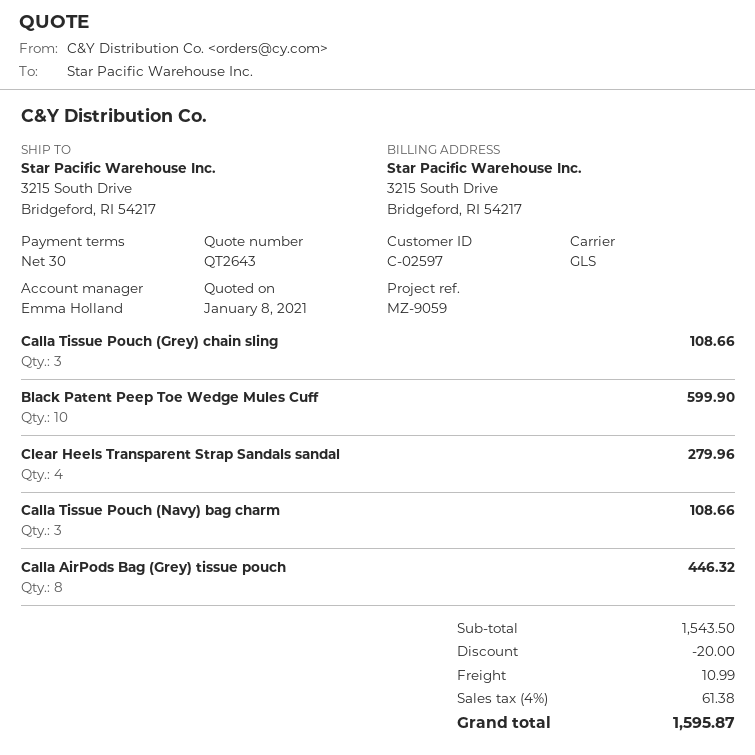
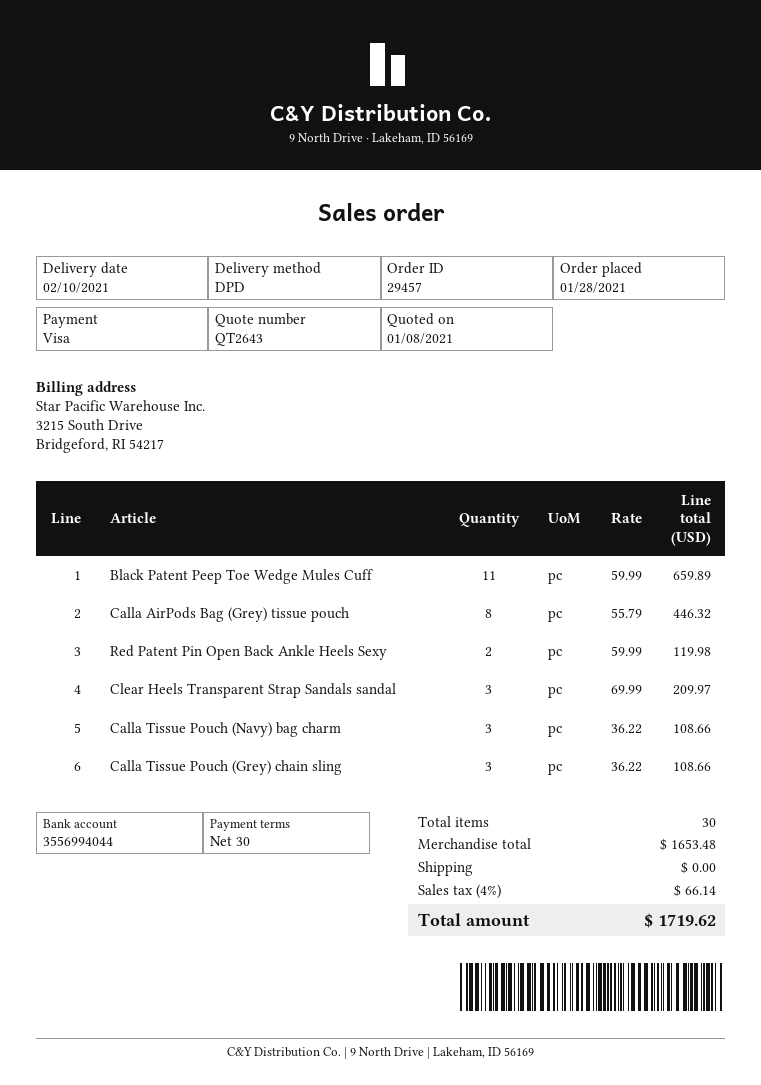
shipping method: GLS -> DPD
Black Patent Peep Toe Wedge Mules Cuff: 10 for 599.90 -> 11 for 659.89
Clear Heels Transparent Strap Sandals sandal: 4 for 279.96 -> 3 for 209.97
Red Patent Pin Open Back Ankle Heels Sexy: none -> 2 for 119.98
subtotal: 1543.50 -> 1653.48
discount: 20.00 -> none
shipping: 10.99 -> 0.00
tax: 4% = 61.38 -> 4% = 66.14
total: 1595.87 -> 1719.62

